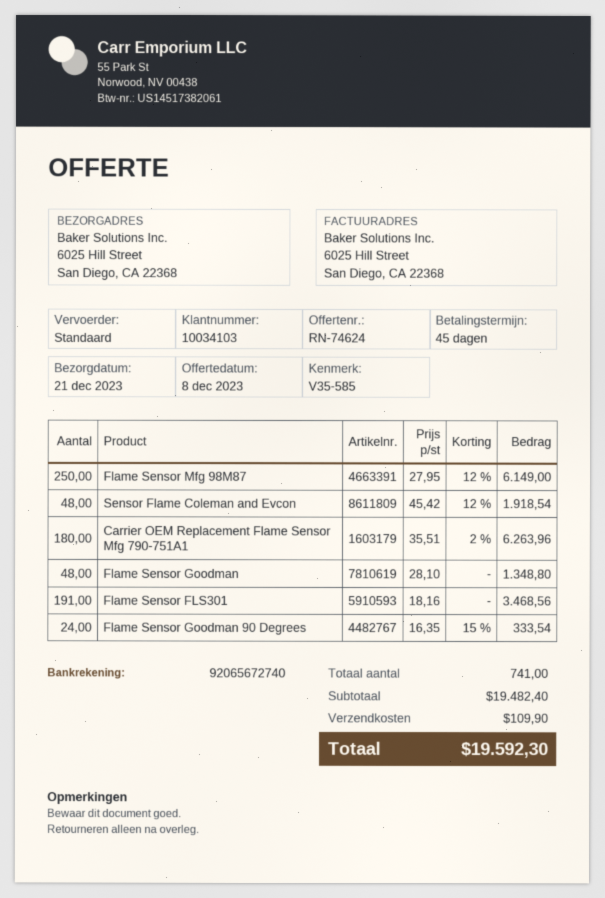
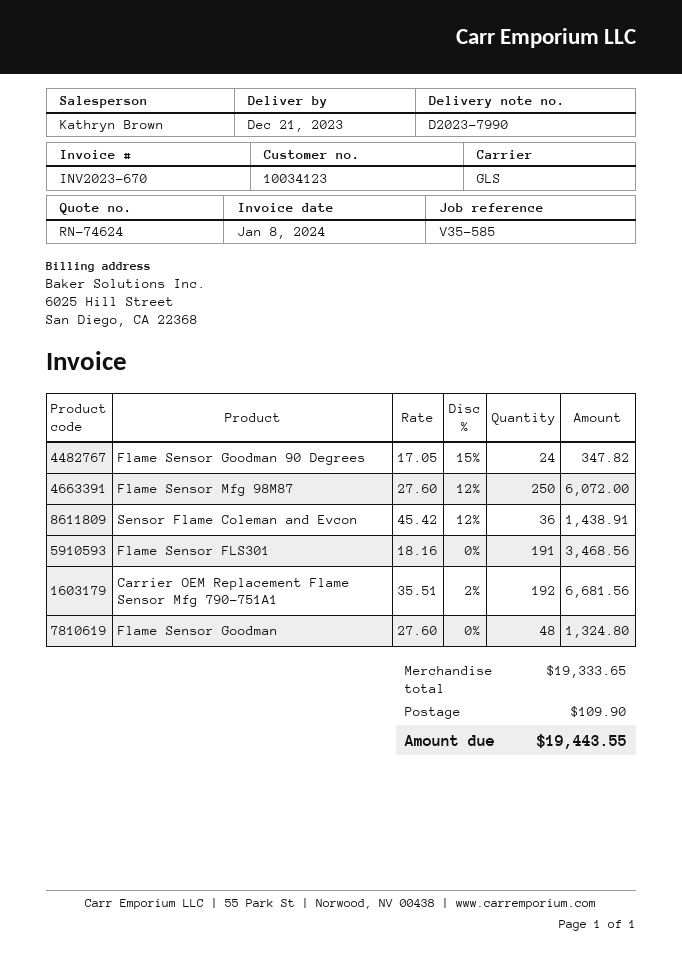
customer number: 10034103 -> 10034123
shipping method: standard -> GLS
Flame Sensor Mfg 98M87: 250 x 27.95 - 12% = 6149.00 -> 250 x 27.60 - 12% = 6072.00
Sensor Flame Coleman and Evcon: 48 x 45.42 - 12% = 1918.54 -> 36 x 45.42 - 12% = 1438.91
Carrier OEM Replacement Flame Sensor Mfg 790-751A1: 180 x 35.51 - 2% = 6263.96 -> 192 x 35.51 - 2% = 6681.56
Flame Sensor Goodman: 48 x 28.10 = 1348.80 -> 48 x 27.60 = 1324.80
Flame Sensor Goodman 90 Degrees: 24 x 16.35 - 15% = 333.54 -> 24 x 17.05 - 15% = 347.82
subtotal: 19482.40 -> 19333.65
total: 19592.30 -> 19443.55

